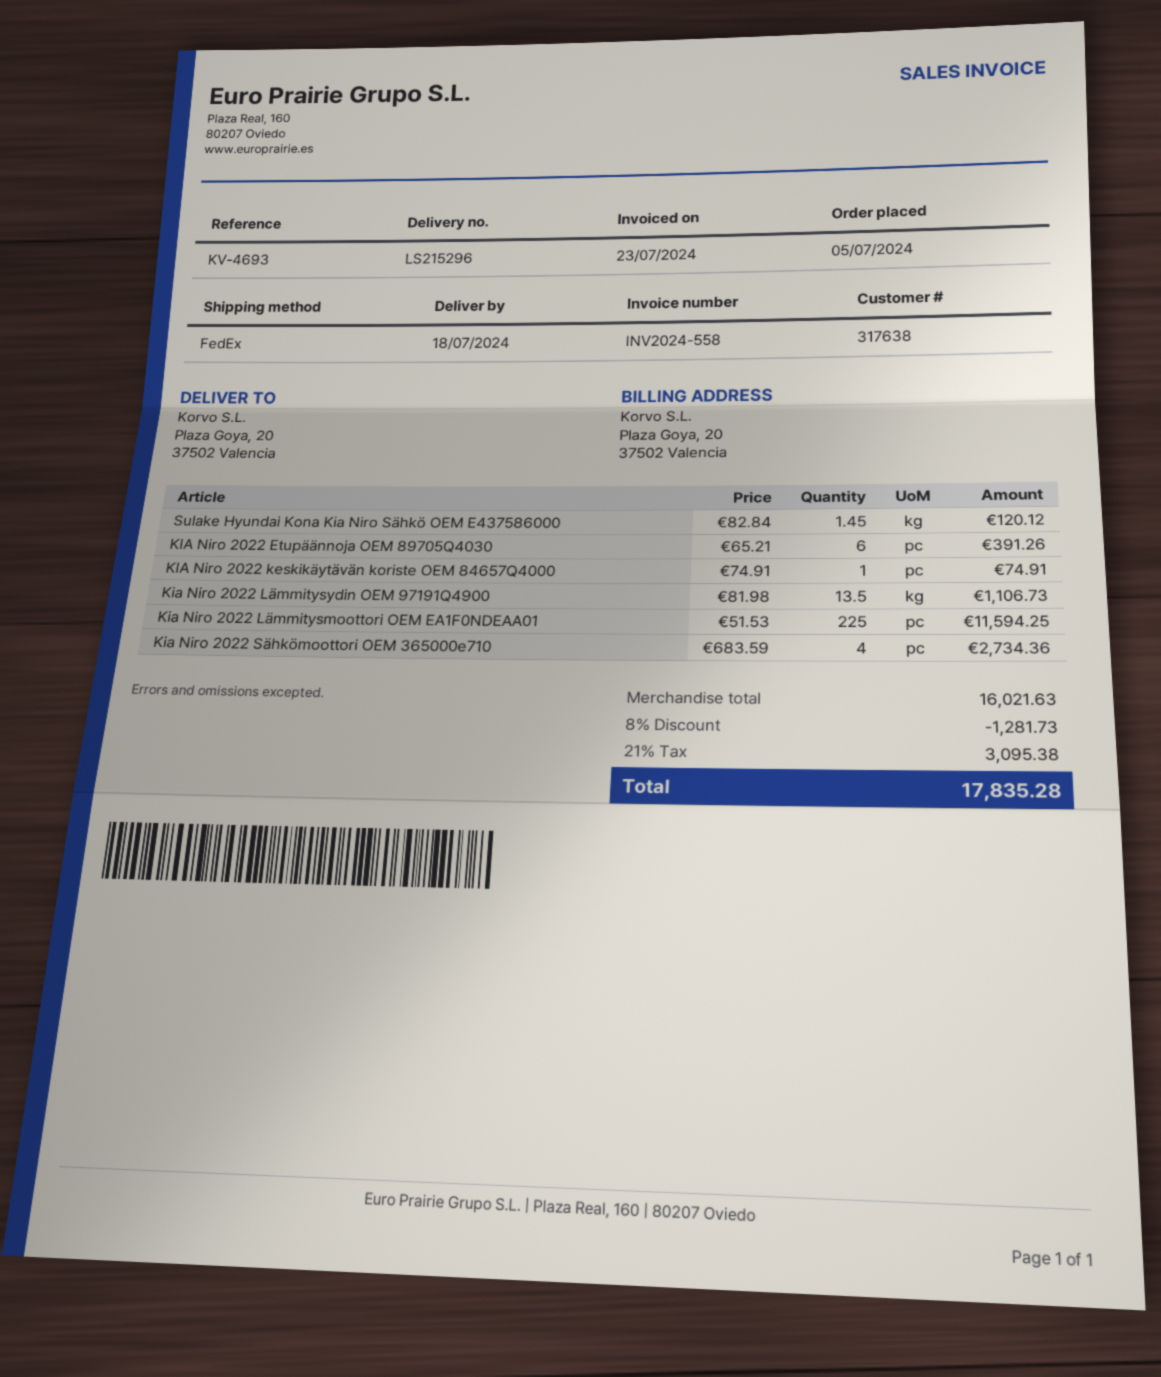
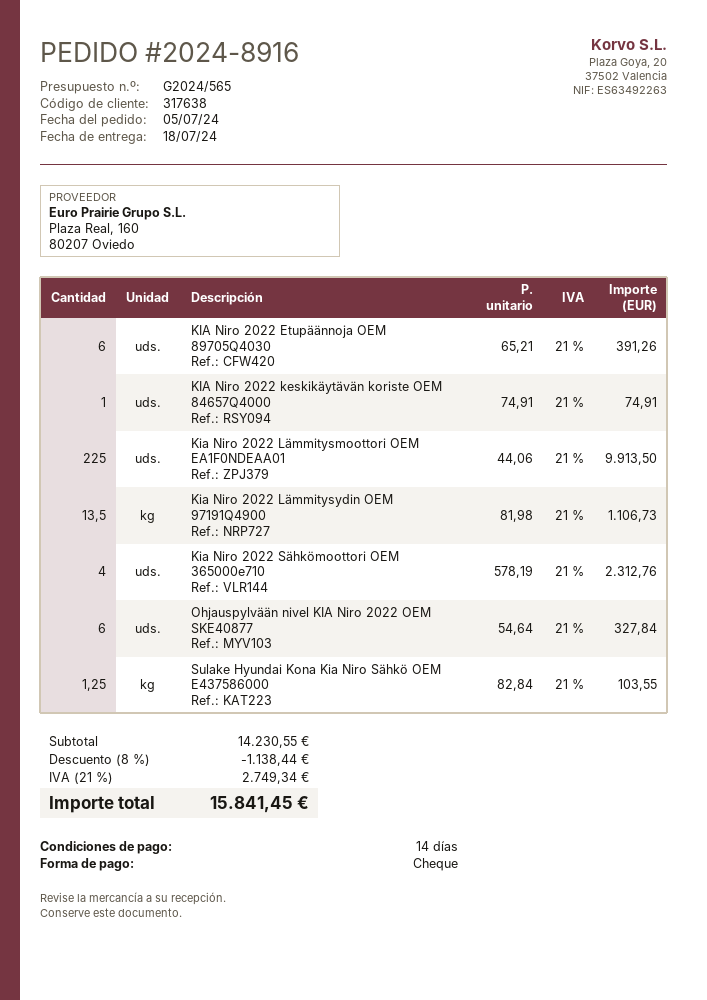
Sulake Hyundai Kona Kia Niro Sähkö OEM E437586000: 1.45 x 82.84 = 120.12 -> 1.25 x 82.84 = 103.55
Kia Niro 2022 Lämmitysmoottori OEM EA1F0NDEAA01: 225 x 51.53 = 11594.25 -> 225 x 44.06 = 9913.50
Kia Niro 2022 Sähkömoottori OEM 365000e710: 4 x 683.59 = 2734.36 -> 4 x 578.19 = 2312.76
Ohjauspylvään nivel KIA Niro 2022 OEM SKE40877: none -> 6 x 54.64 = 327.84
subtotal: 16021.63 -> 14230.55
discount: 8% = 1281.73 -> 8% = 1138.44
tax: 21% = 3095.38 -> 21% = 2749.34
total: 17835.28 -> 15841.45

